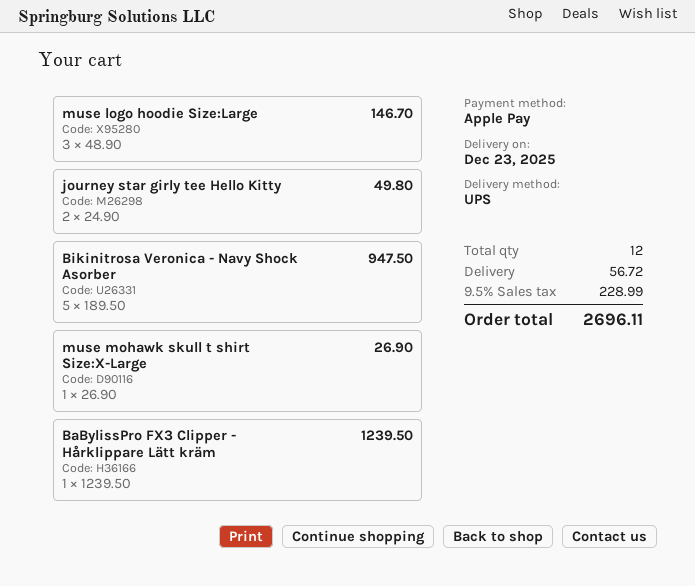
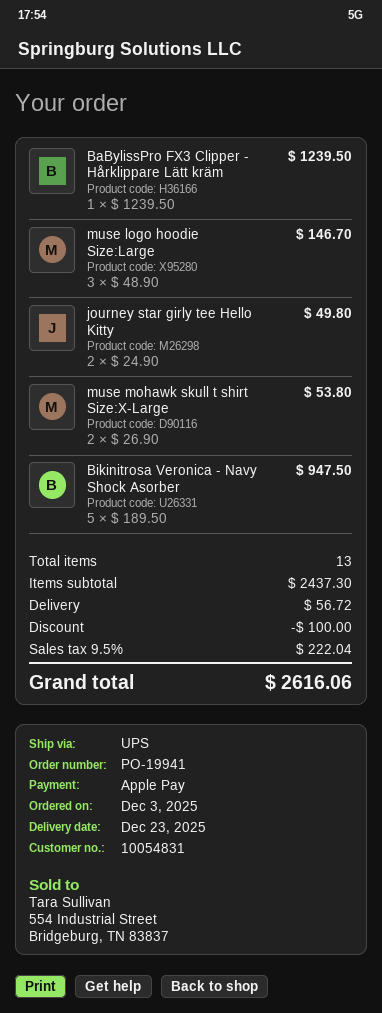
muse mohawk skull t shirt Size:X-Large: 1 x 26.90 = 26.90 -> 2 x 26.90 = 53.80
total quantity: 12 -> 13
discount: none -> 100.00
tax: 9.5% = 228.99 -> 9.5% = 222.04
total: 2696.11 -> 2616.06

